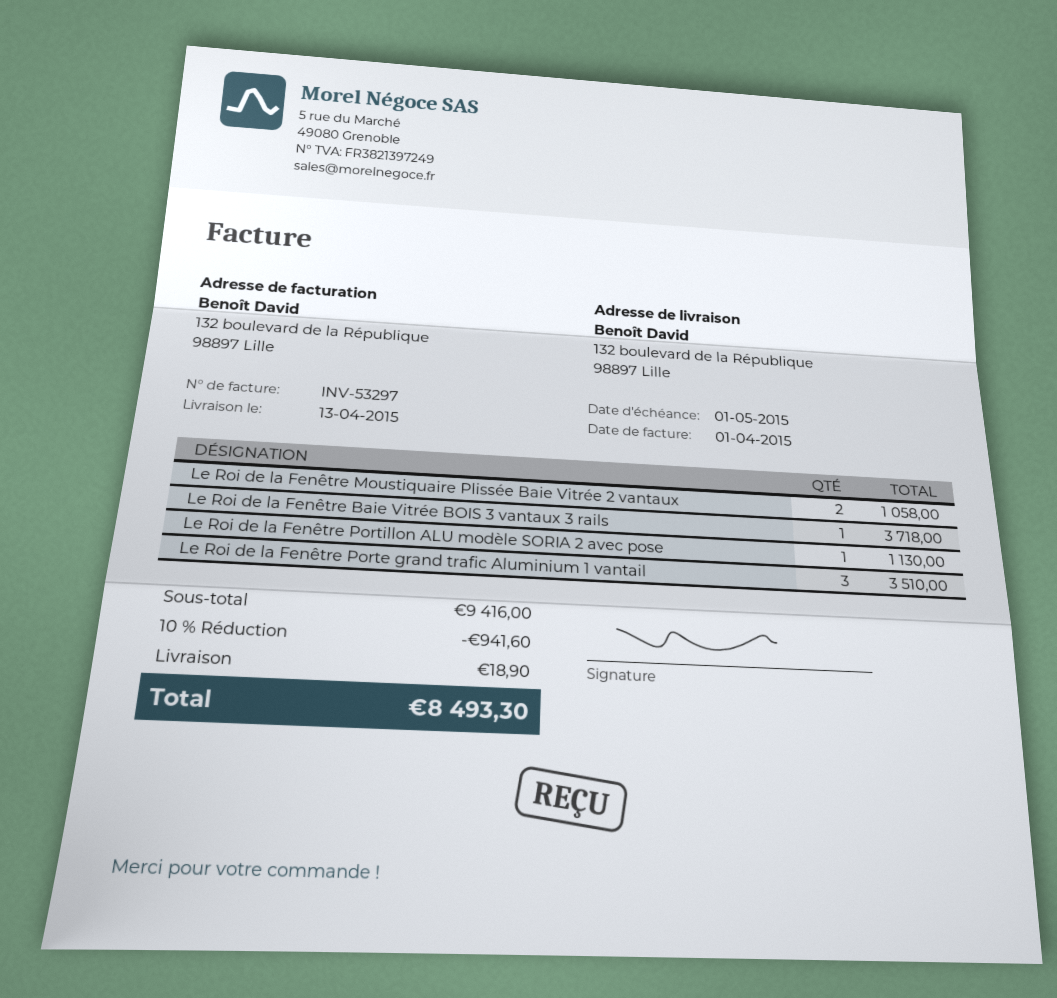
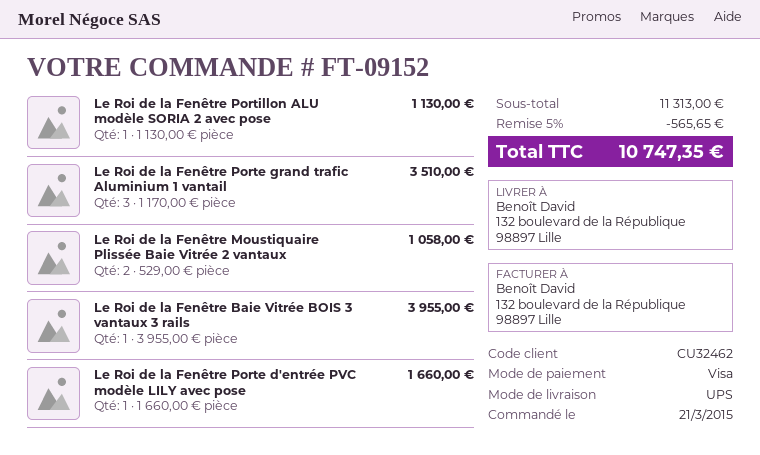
Le Roi de la Fenêtre Baie Vitrée BOIS 3 vantaux 3 rails: 1 for 3718.00 -> 1 for 3955.00
Le Roi de la Fenêtre Porte d'entrée PVC modèle LILY avec pose: none -> 1 for 1660.00
subtotal: 9416.00 -> 11313.00
discount: 10% = 941.60 -> 5% = 565.65
shipping: 18.90 -> none
total: 8493.30 -> 10747.35

